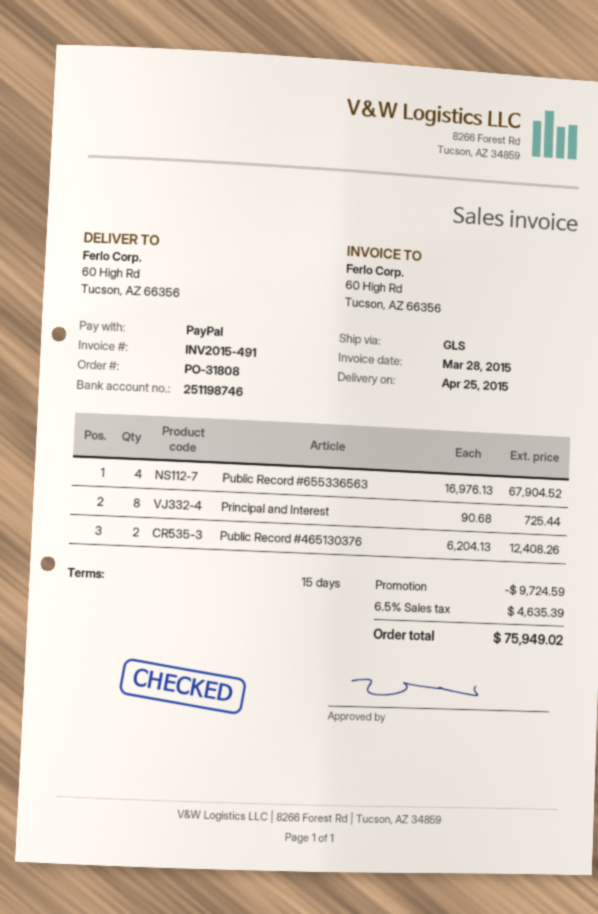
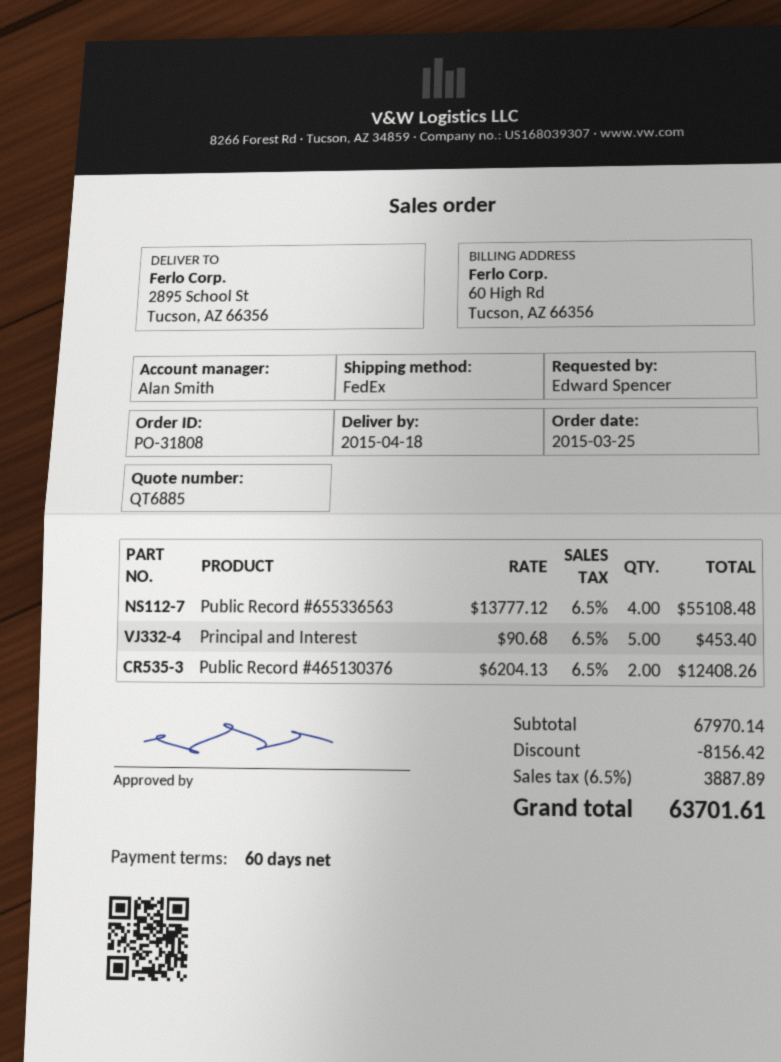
delivery date: 2015-04-25 -> 2015-04-18
payment terms: 15 days -> 60 days
shipping method: GLS -> FedEx
ship to: 60 High Rd, Tucson, AZ 66356 -> 2895 School St, Tucson, AZ 66356
Public Record #655336563: 4 x 16976.13 = 67904.52 -> 4 x 13777.12 = 55108.48
Principal and Interest: 8 x 90.68 = 725.44 -> 5 x 90.68 = 453.40
discount: 9724.59 -> 8156.42
tax: 6.5% = 4635.39 -> 6.5% = 3887.89
total: 75949.02 -> 63701.61

